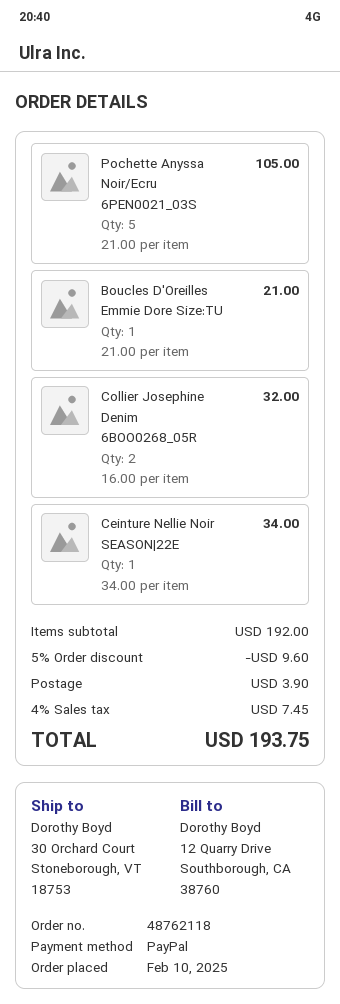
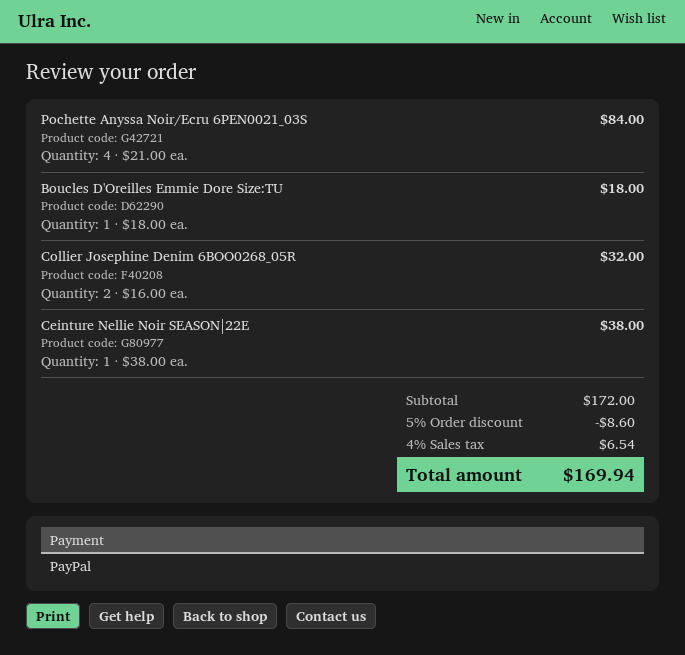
Pochette Anyssa Noir/Ecru 6PEN0021_03S: 5 x 21.00 = 105.00 -> 4 x 21.00 = 84.00
Boucles D'Oreilles Emmie Dore Size:TU: 1 x 21.00 = 21.00 -> 1 x 18.00 = 18.00
Ceinture Nellie Noir SEASON|22E: 1 x 34.00 = 34.00 -> 1 x 38.00 = 38.00
subtotal: 192.00 -> 172.00
discount: 5% = 9.60 -> 5% = 8.60
shipping: 3.90 -> none
tax: 4% = 7.45 -> 4% = 6.54
total: 193.75 -> 169.94

